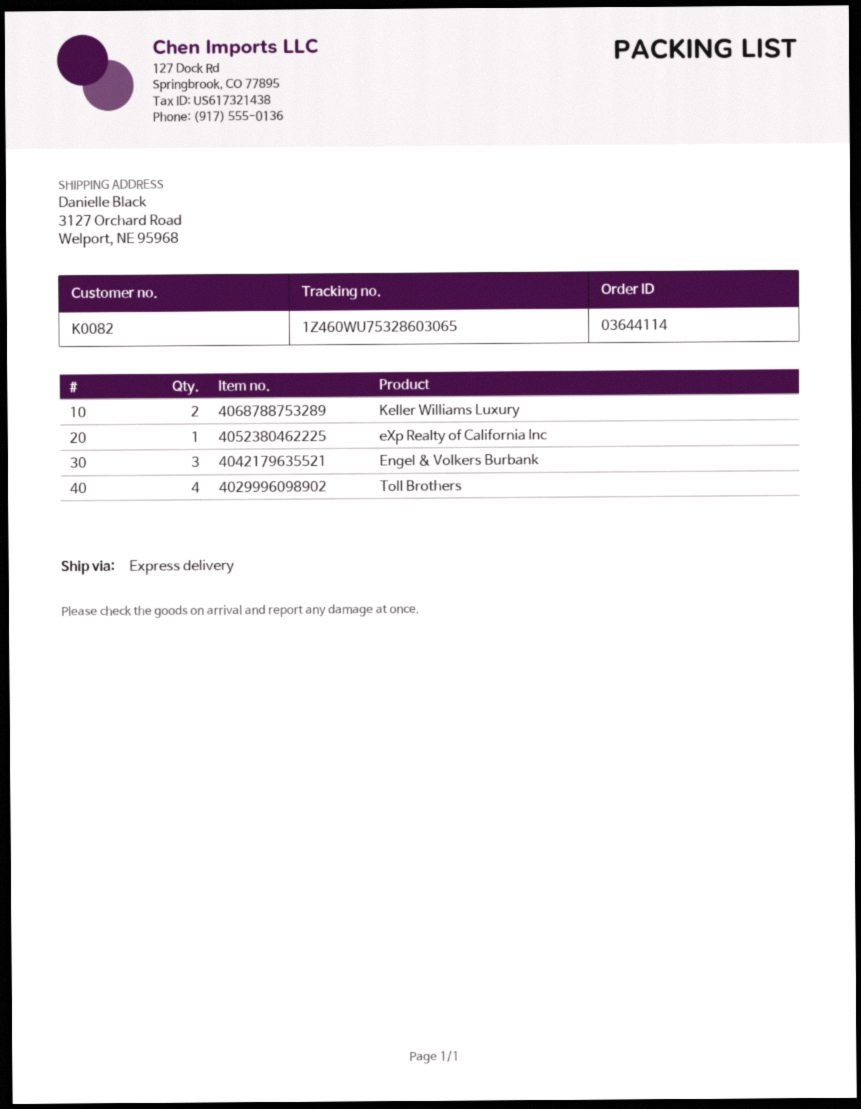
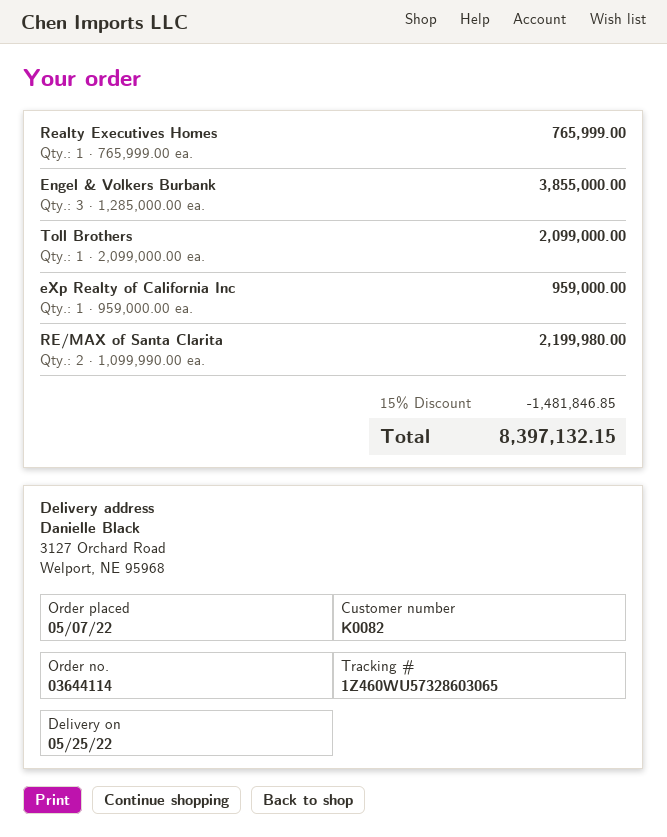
tracking number: 1Z460WU75328603065 -> 1Z460WU57328603065
Keller Williams Luxury: 2 -> none
Toll Brothers: 4 -> 1
Realty Executives Homes: none -> 1
RE/MAX of Santa Clarita: none -> 2

